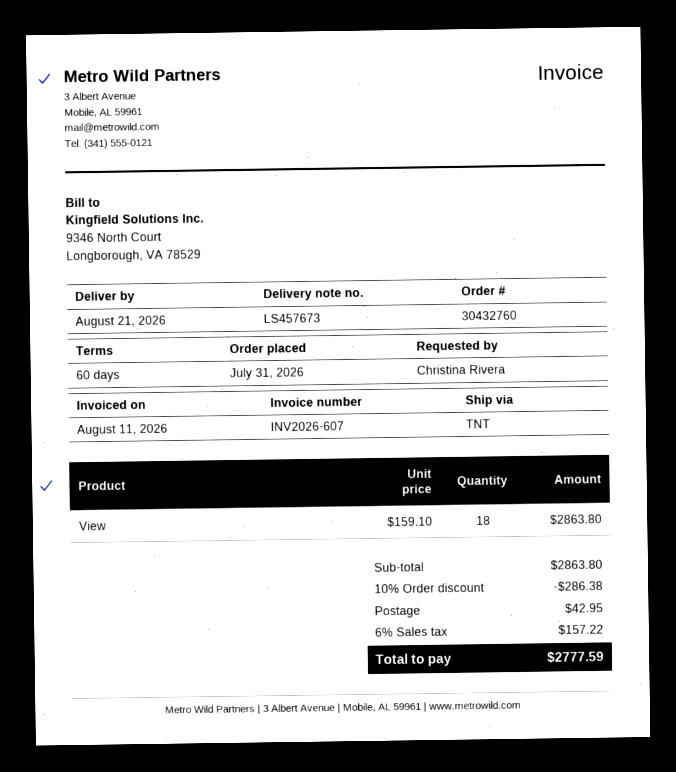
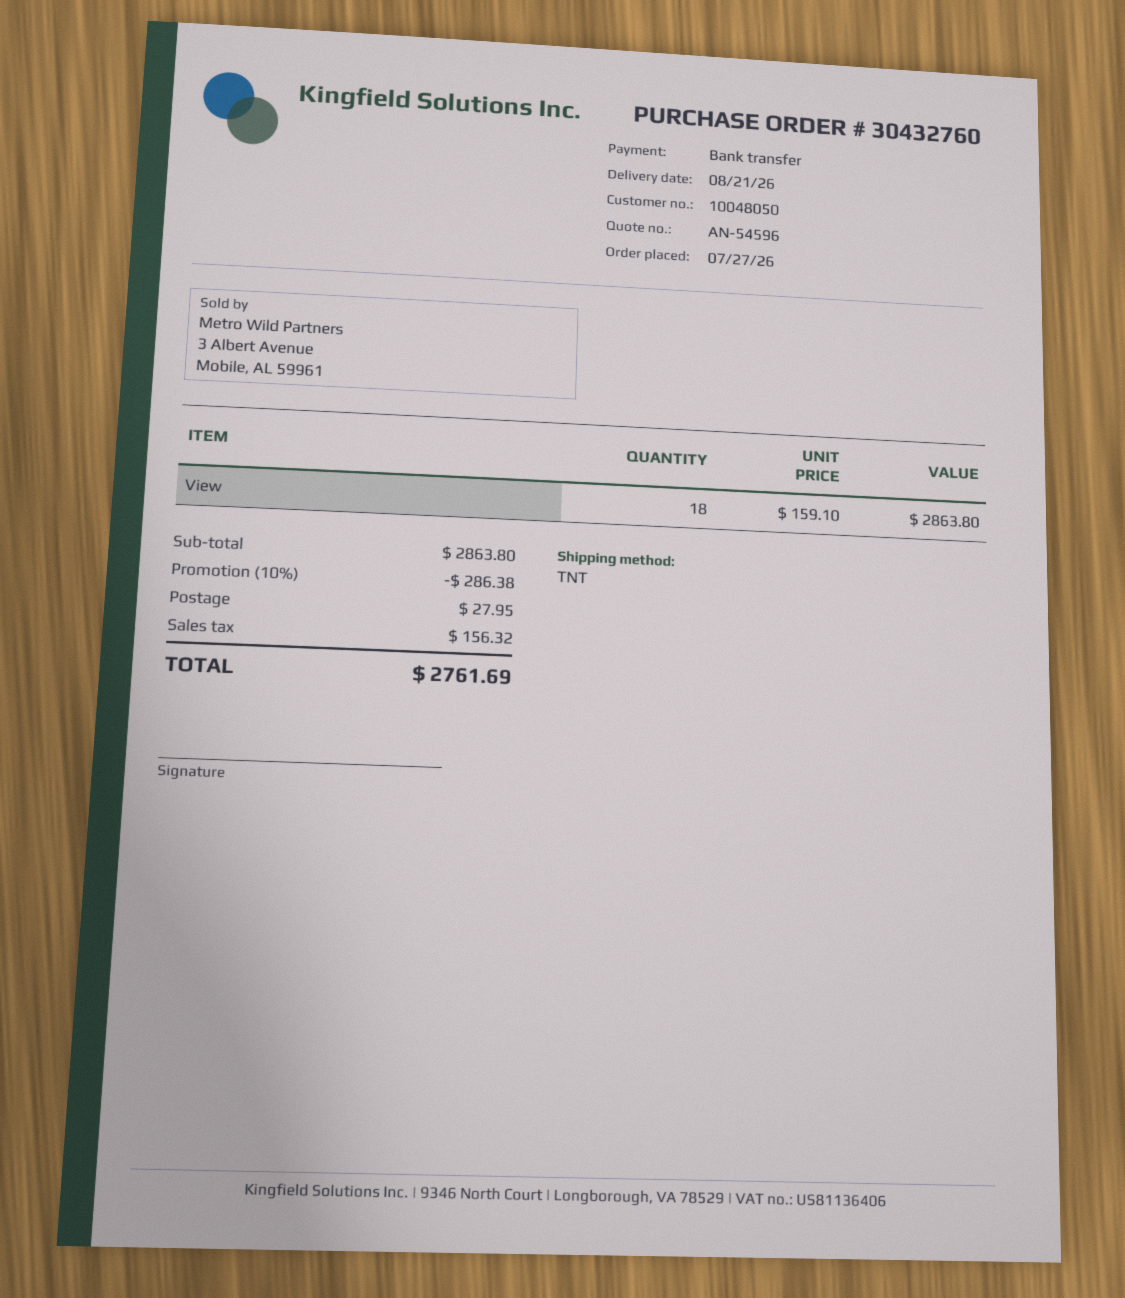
order date: 2026-07-31 -> 2026-07-27
shipping: 42.95 -> 27.95
tax: 157.22 -> 156.32
total: 2777.59 -> 2761.69

